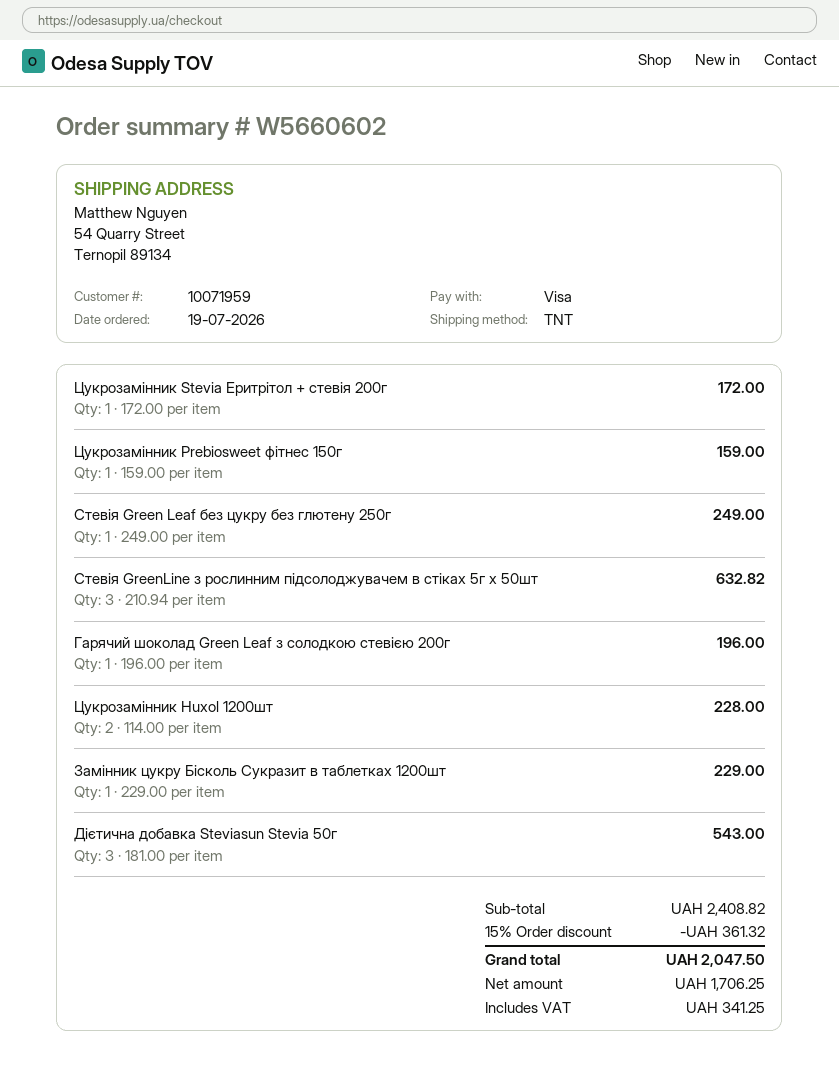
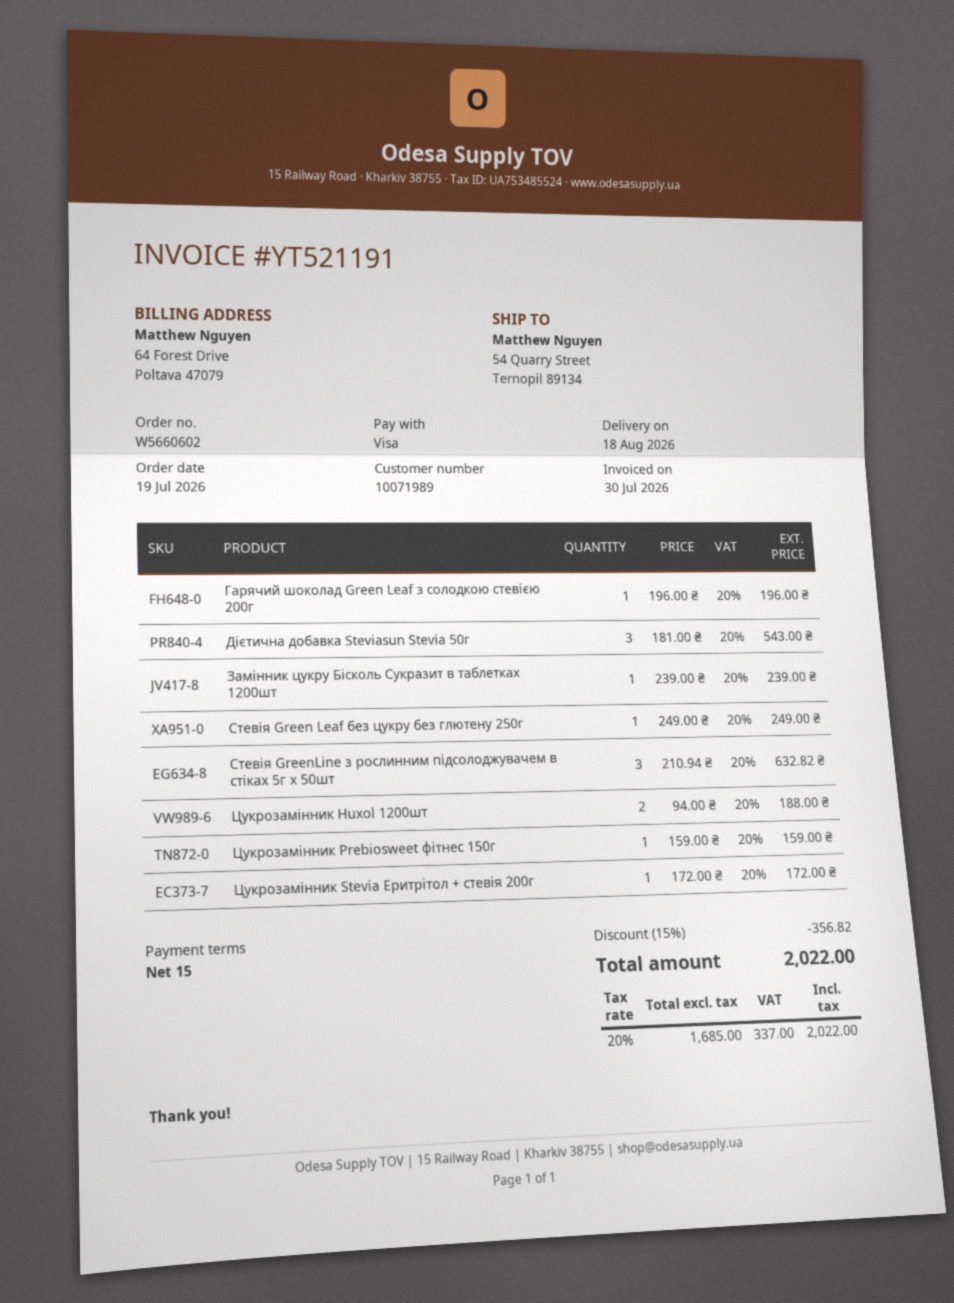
customer number: 10071959 -> 10071989
Цукрозамінник Huxol 1200шт: 2 x 114.00 = 228.00 -> 2 x 94.00 = 188.00
Замінник цукру Бісколь Сукразит в таблетках 1200шт: 1 x 229.00 = 229.00 -> 1 x 239.00 = 239.00
discount: 15% = 361.32 -> 15% = 356.82
net: 1706.25 -> 1685.00
tax: 341.25 -> 337.00
total: 2047.50 -> 2022.00

